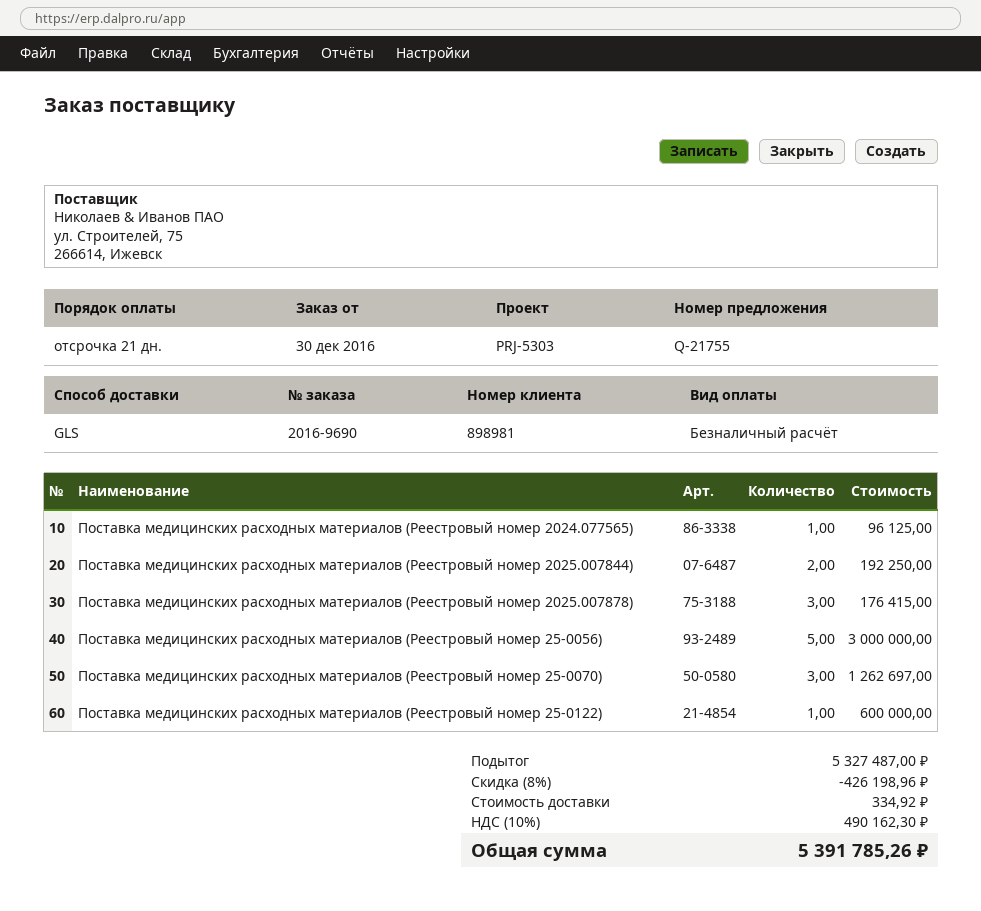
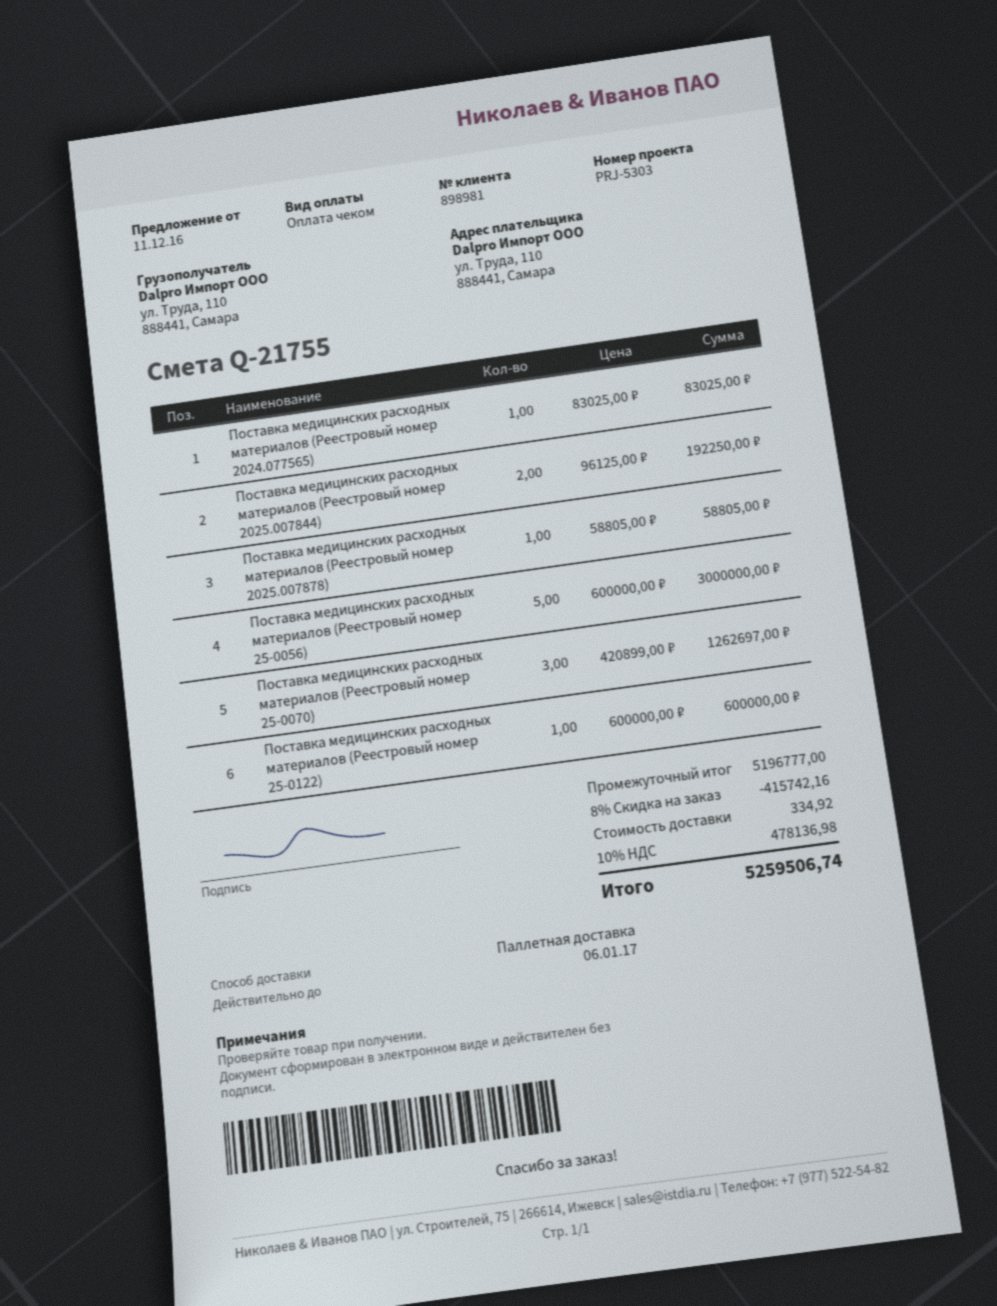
payment method: bank transfer -> cheque
shipping method: GLS -> pallet freight
Поставка медицинских расходных материалов (Реестровый номер 2024.077565): 1 for 96125.00 -> 1 for 83025.00
Поставка медицинских расходных материалов (Реестровый номер 2025.007878): 3 for 176415.00 -> 1 for 58805.00
subtotal: 5327487.00 -> 5196777.00
discount: 8% = 426198.96 -> 8% = 415742.16
tax: 10% = 490162.30 -> 10% = 478136.98
total: 5391785.26 -> 5259506.74

